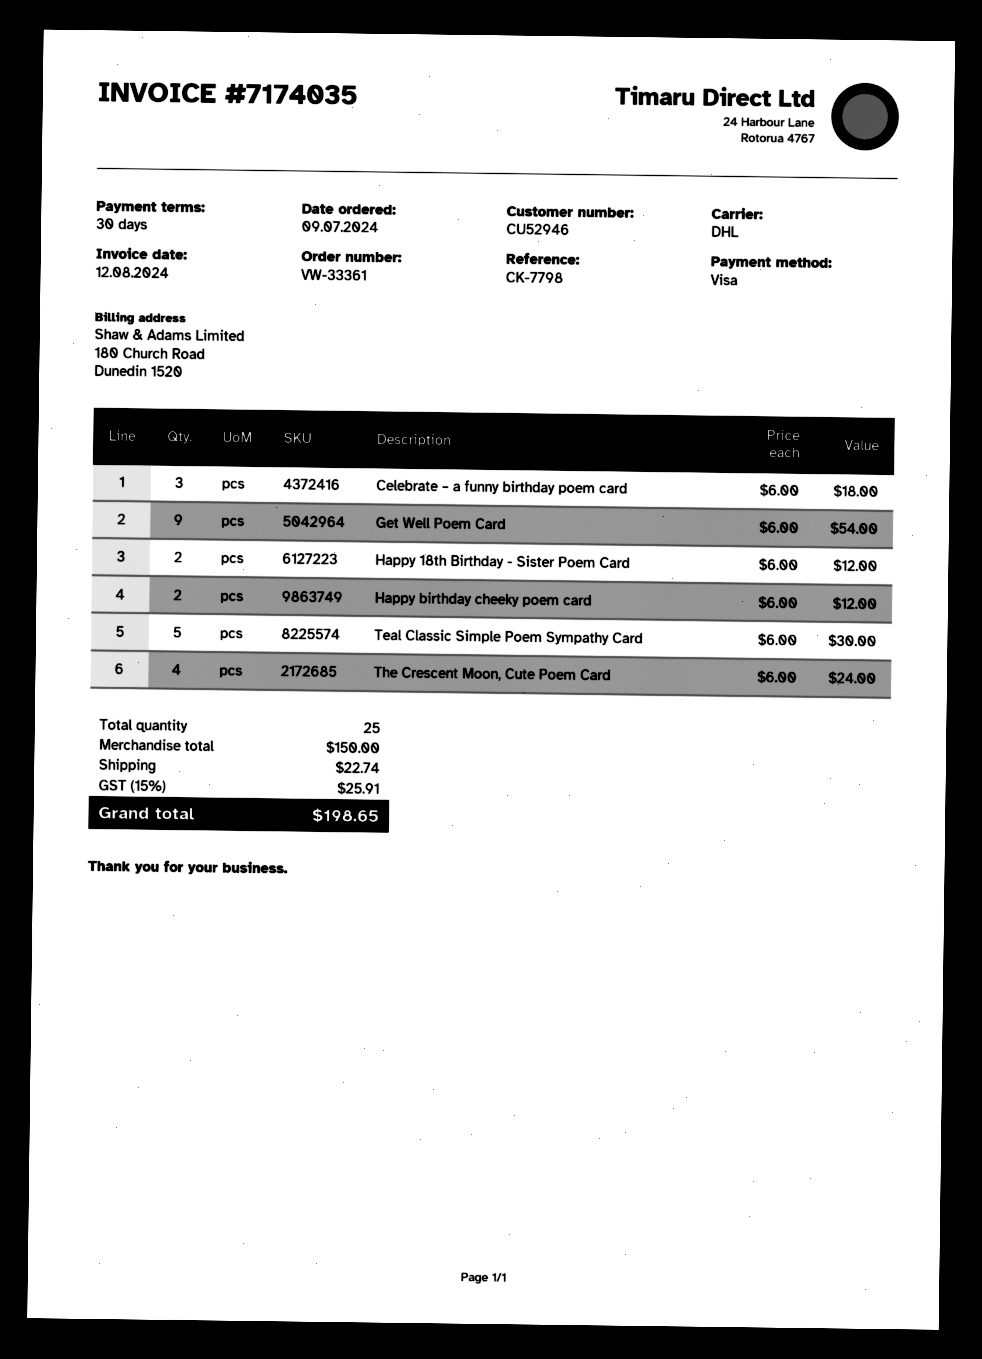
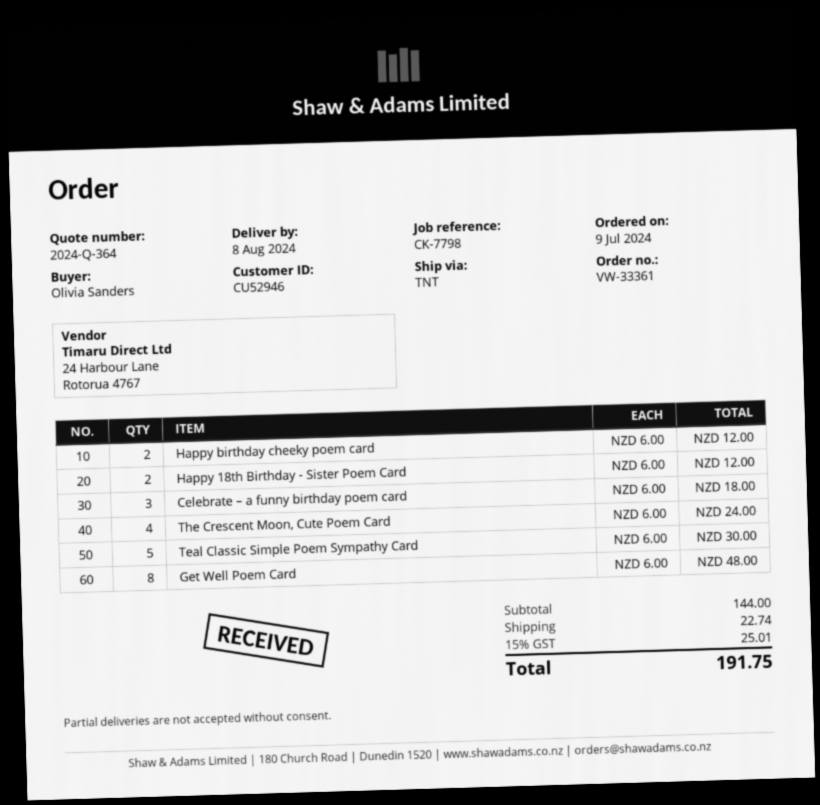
shipping method: DHL -> TNT
Get Well Poem Card: 9 x 6.00 = 54.00 -> 8 x 6.00 = 48.00
subtotal: 150.00 -> 144.00
tax: 15% = 25.91 -> 15% = 25.01
total: 198.65 -> 191.75

